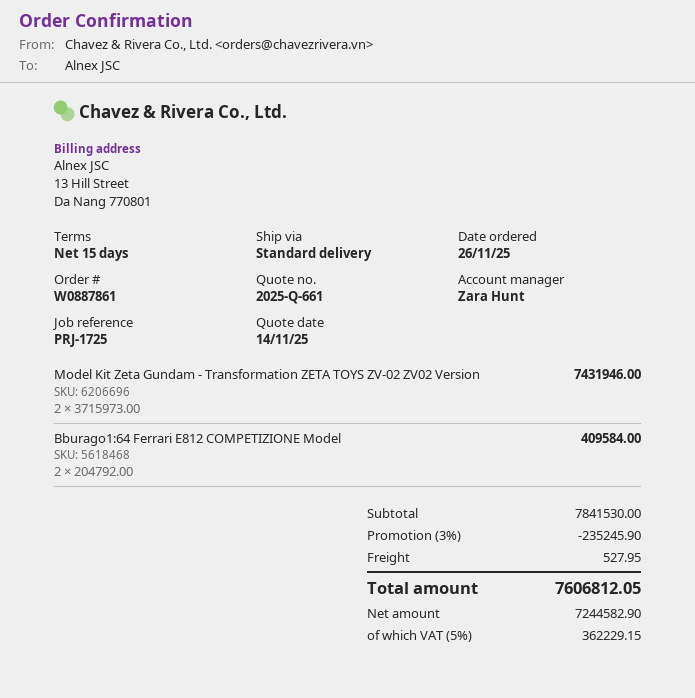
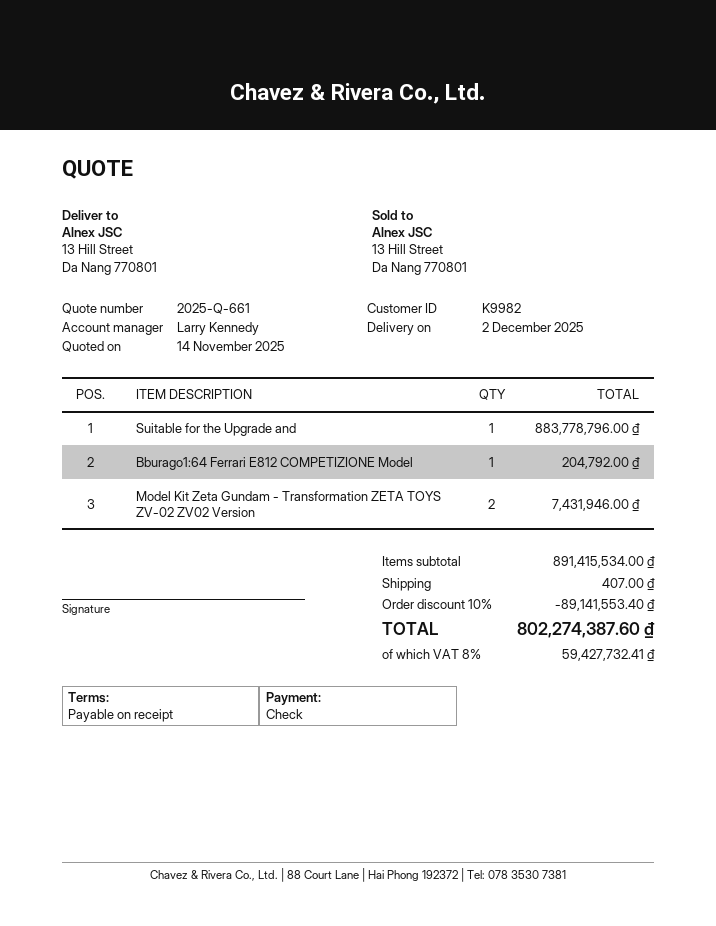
payment terms: 15 days -> on receipt
sales rep: Zara Hunt -> Larry Kennedy
Bburago1:64 Ferrari E812 COMPETIZIONE Model: 2 for 409584.00 -> 1 for 204792.00
Suitable for the Upgrade and: none -> 1 for 883778796.00
subtotal: 7841530.00 -> 891415534.00
discount: 3% = 235245.90 -> 10% = 89141553.40
shipping: 527.95 -> 407.00
tax: 5% = 362229.15 -> 8% = 59427732.41
total: 7606812.05 -> 802274387.60

